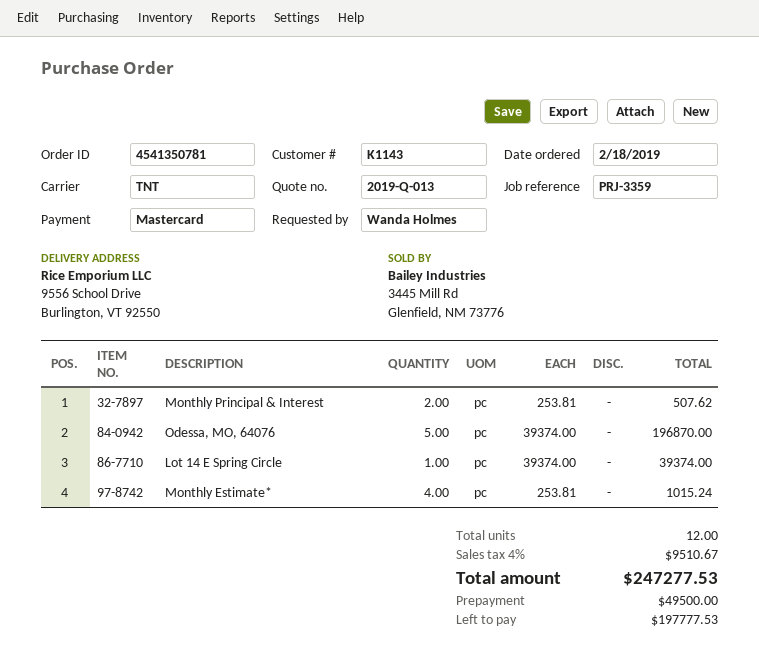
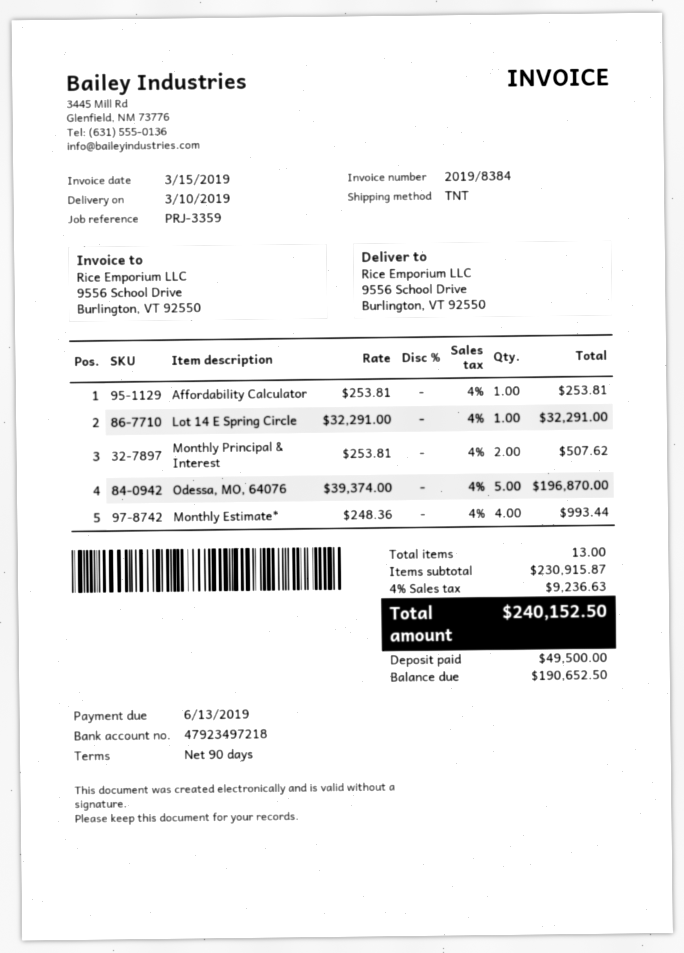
Lot 14 E Spring Circle: 1 x 39374.00 = 39374.00 -> 1 x 32291.00 = 32291.00
Monthly Estimate*: 4 x 253.81 = 1015.24 -> 4 x 248.36 = 993.44
Affordability Calculator: none -> 1 x 253.81 = 253.81
total quantity: 12 -> 13
tax: 4% = 9510.67 -> 4% = 9236.63
total: 247277.53 -> 240152.50
balance: 197777.53 -> 190652.50

